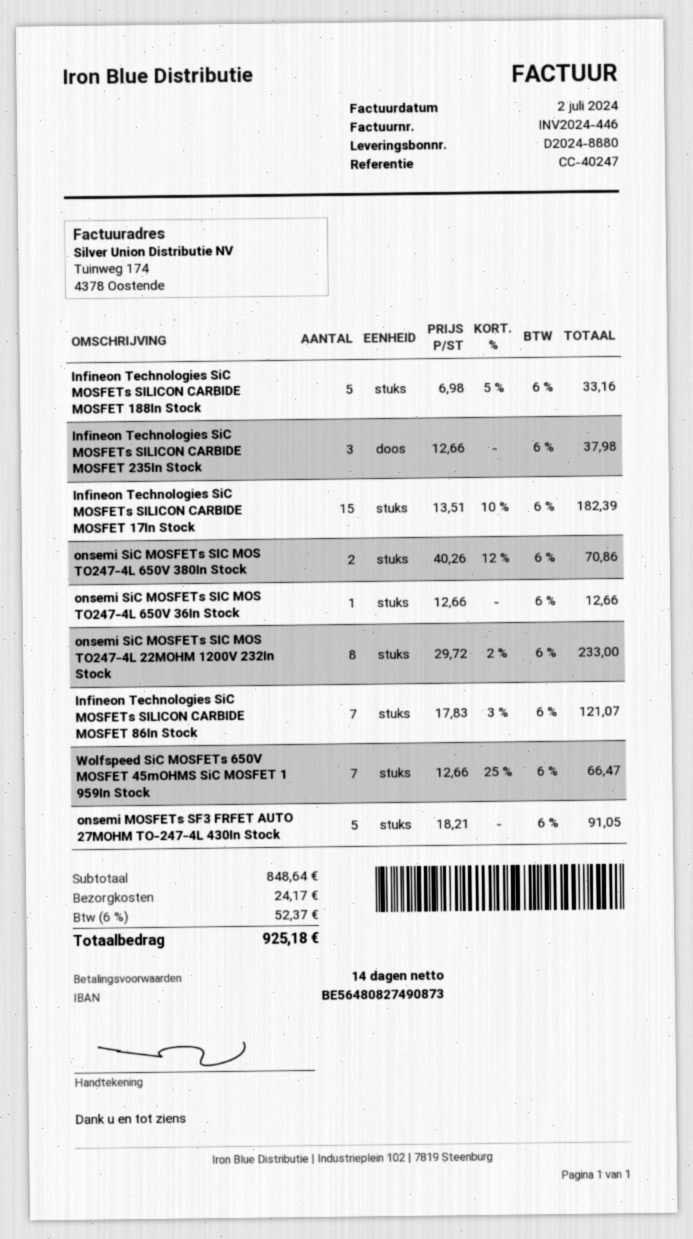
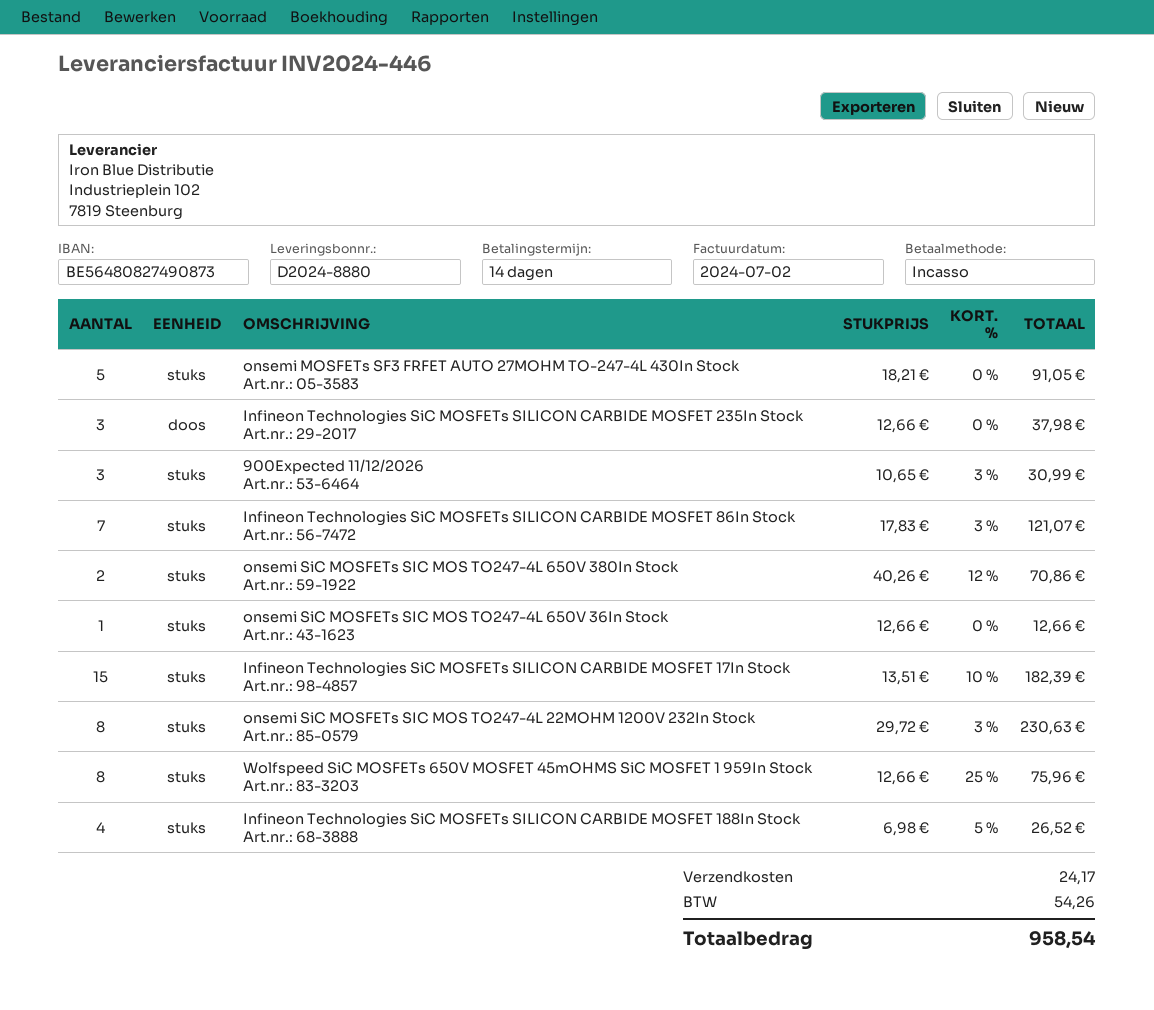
Infineon Technologies SiC MOSFETs SILICON CARBIDE MOSFET 188In Stock: 5 x 6.98 - 5% = 33.16 -> 4 x 6.98 - 5% = 26.52
onsemi SiC MOSFETs SIC MOS TO247-4L 22MOHM 1200V 232In Stock: 8 x 29.72 - 2% = 233.00 -> 8 x 29.72 - 3% = 230.63
Wolfspeed SiC MOSFETs 650V MOSFET 45mOHMS SiC MOSFET 1 959In Stock: 7 x 12.66 - 25% = 66.47 -> 8 x 12.66 - 25% = 75.96
900Expected 11/12/2026: none -> 3 x 10.65 - 3% = 30.99
tax: 52.37 -> 54.26
total: 925.18 -> 958.54

